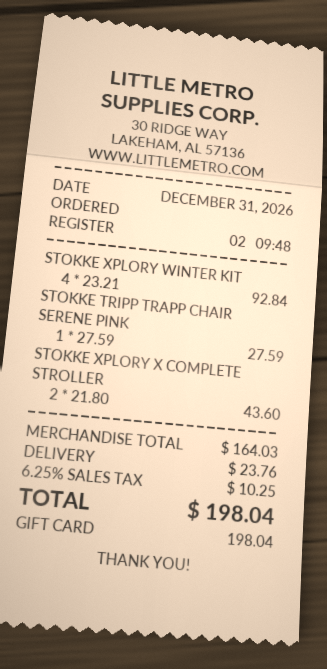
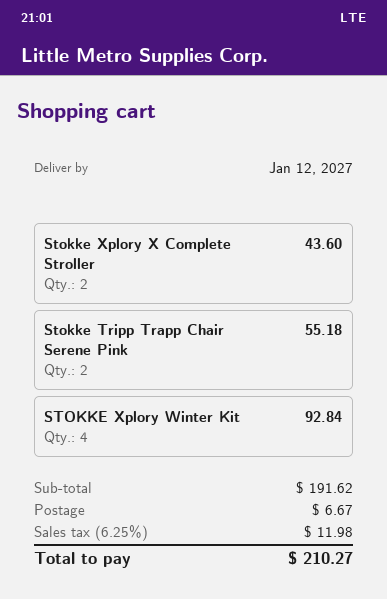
STOKKE TRIPP TRAPP CHAIR SERENE PINK: 1 for 27.59 -> 2 for 55.18
subtotal: 164.03 -> 191.62
shipping: 23.76 -> 6.67
tax: 6.25% = 10.25 -> 6.25% = 11.98
total: 198.04 -> 210.27

